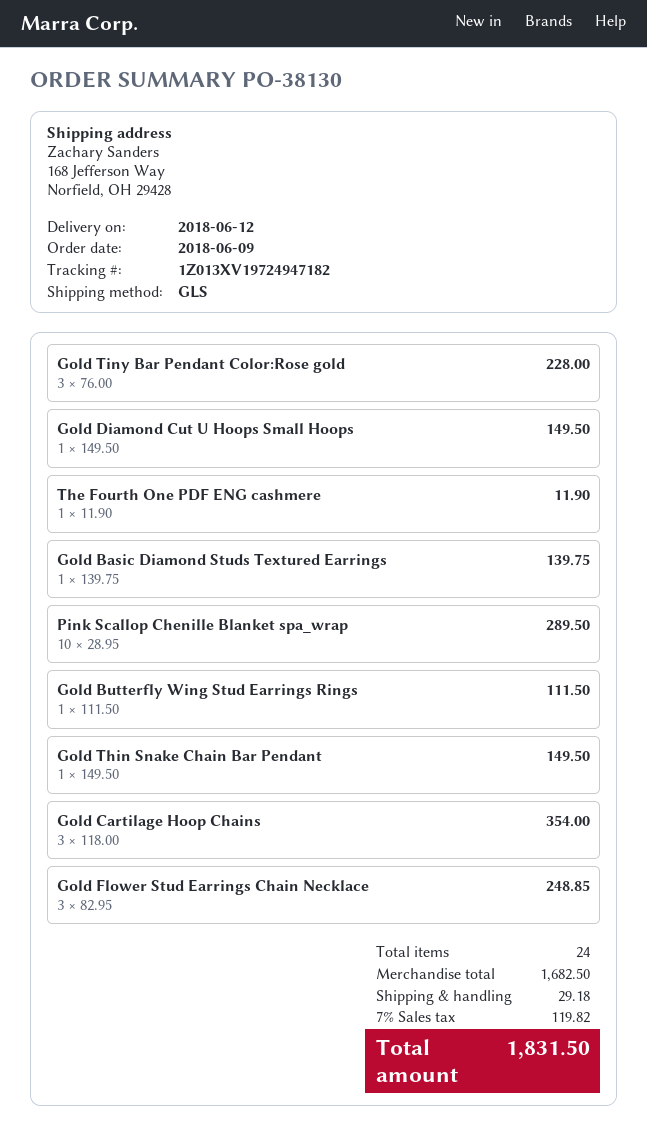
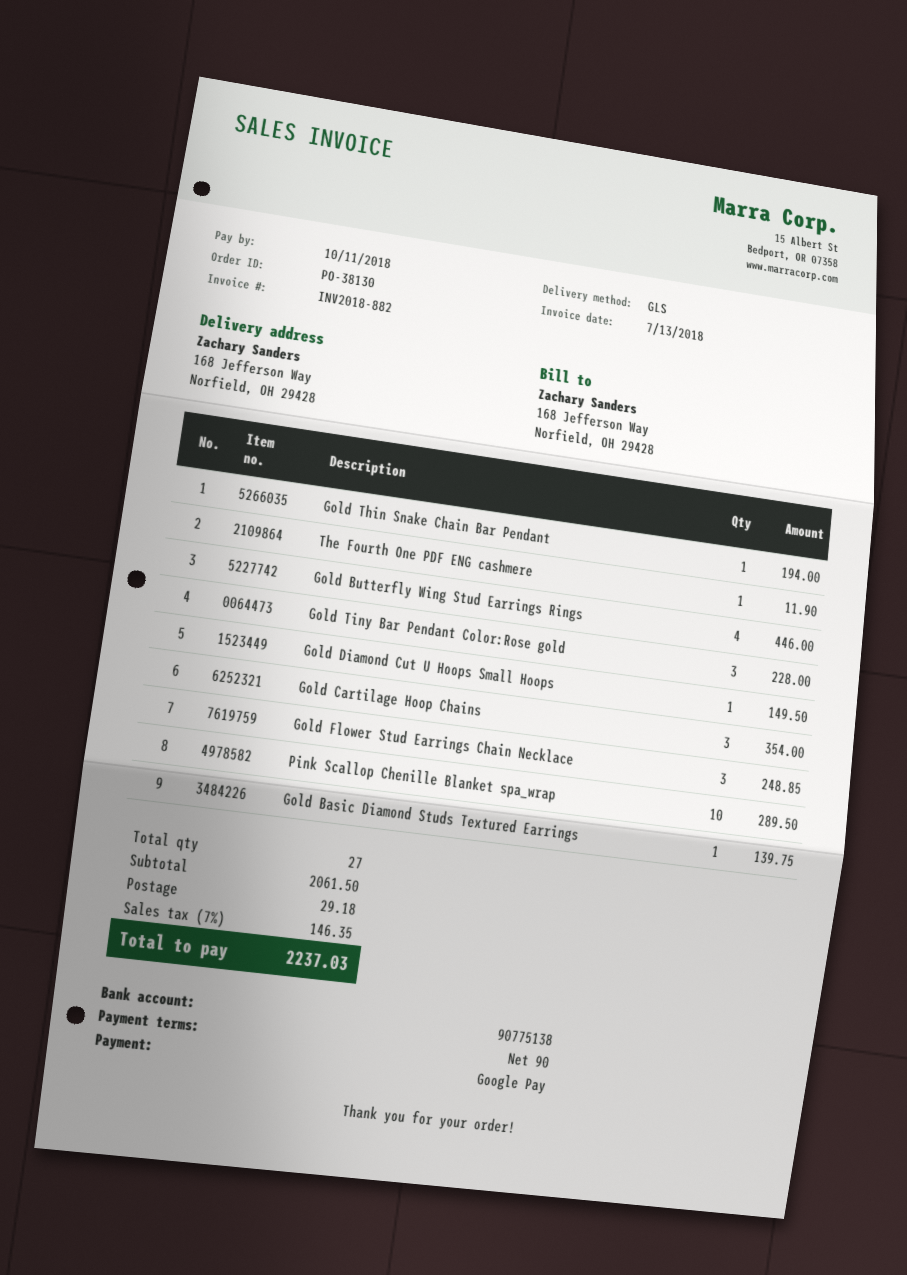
Gold Butterfly Wing Stud Earrings Rings: 1 for 111.50 -> 4 for 446.00
Gold Thin Snake Chain Bar Pendant: 1 for 149.50 -> 1 for 194.00
total quantity: 24 -> 27
subtotal: 1682.50 -> 2061.50
tax: 7% = 119.82 -> 7% = 146.35
total: 1831.50 -> 2237.03

